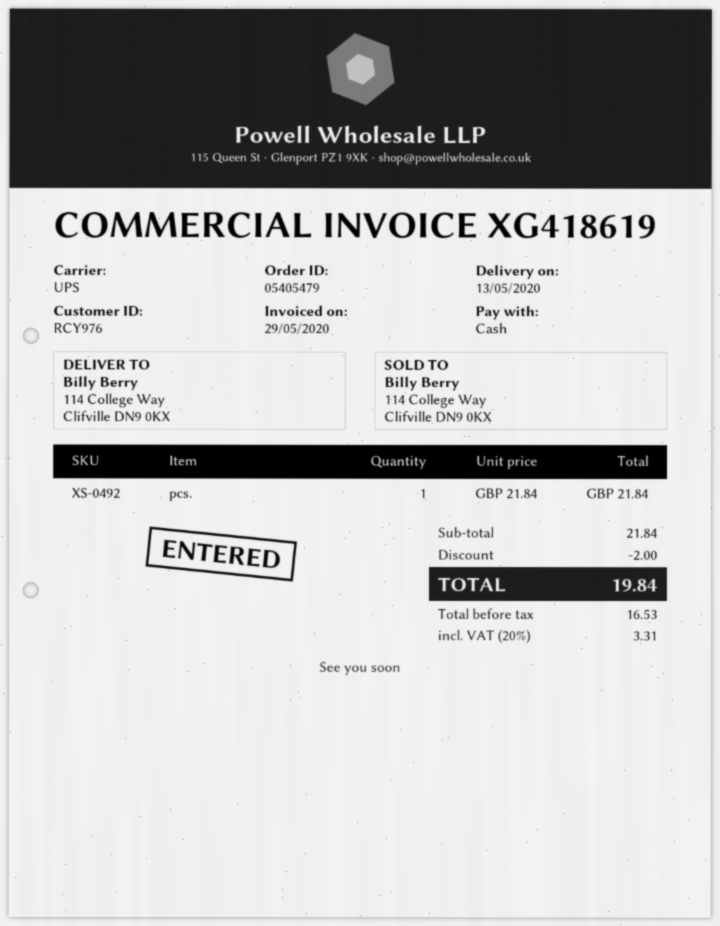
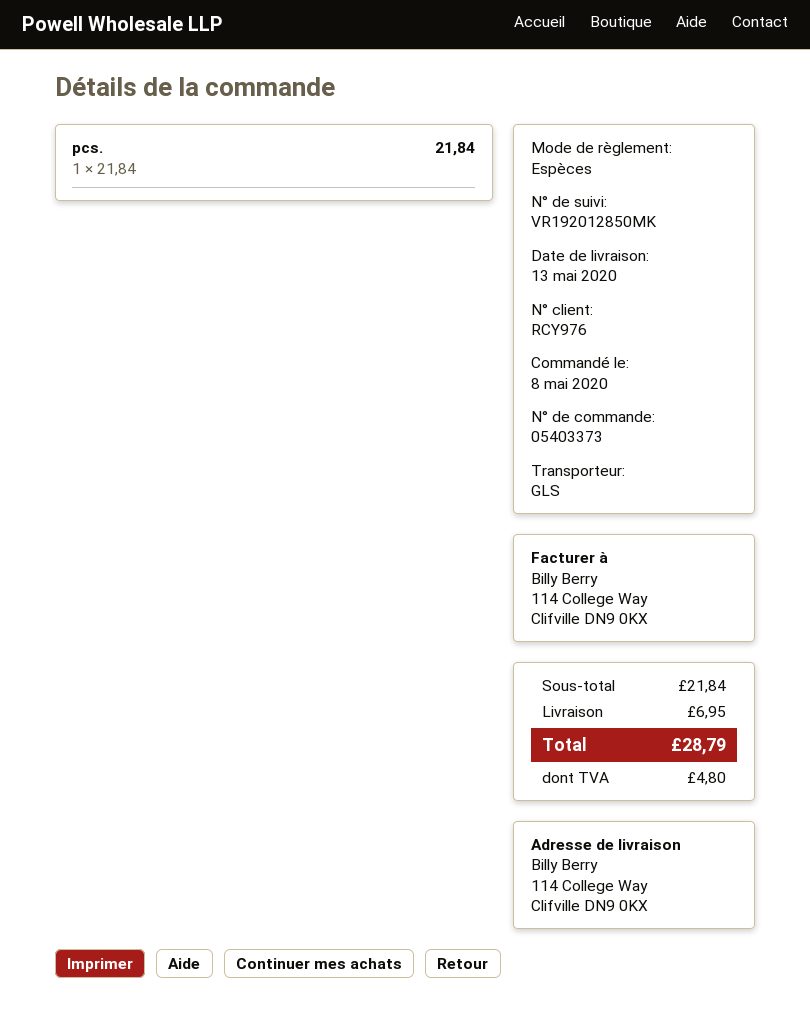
order number: 05405479 -> 05403373
shipping method: UPS -> GLS
discount: 2.00 -> none
shipping: none -> 6.95
tax: 3.31 -> 4.80
total: 19.84 -> 28.79

